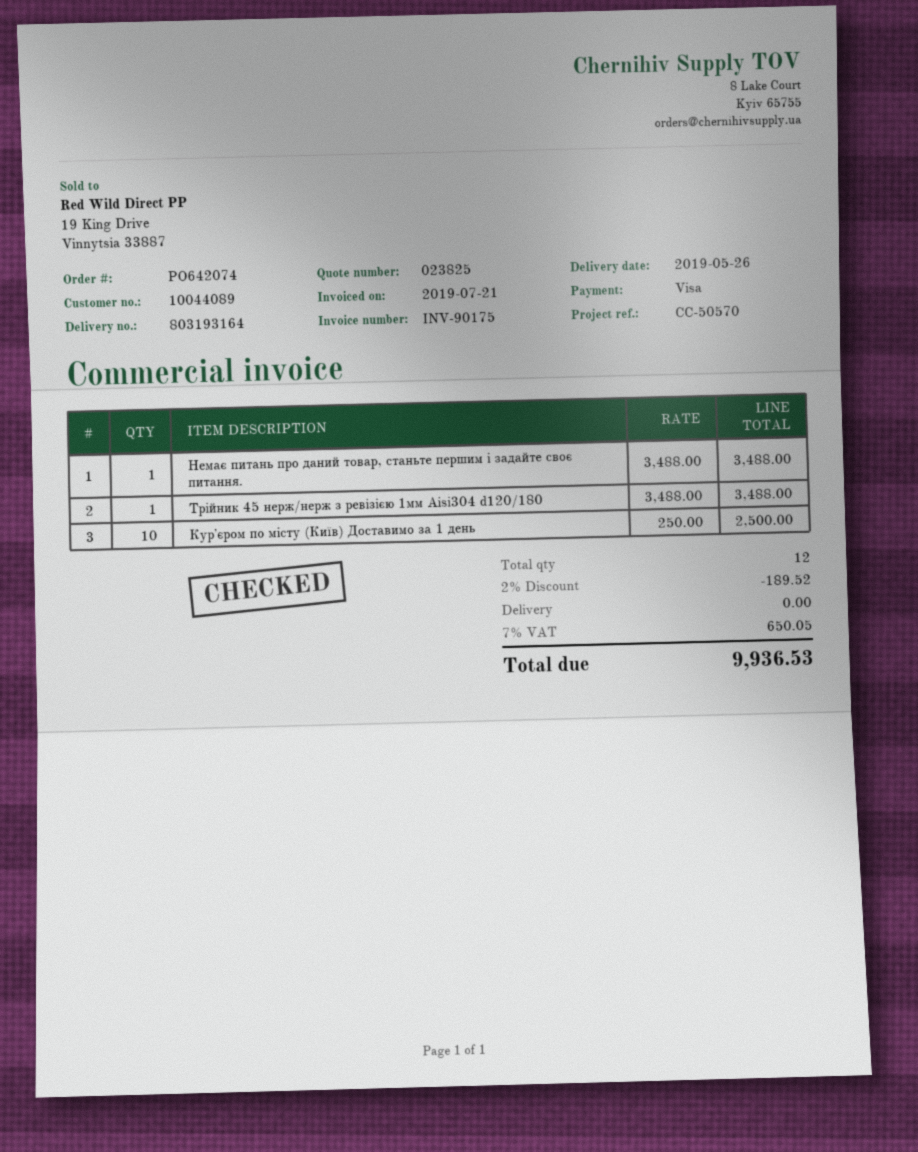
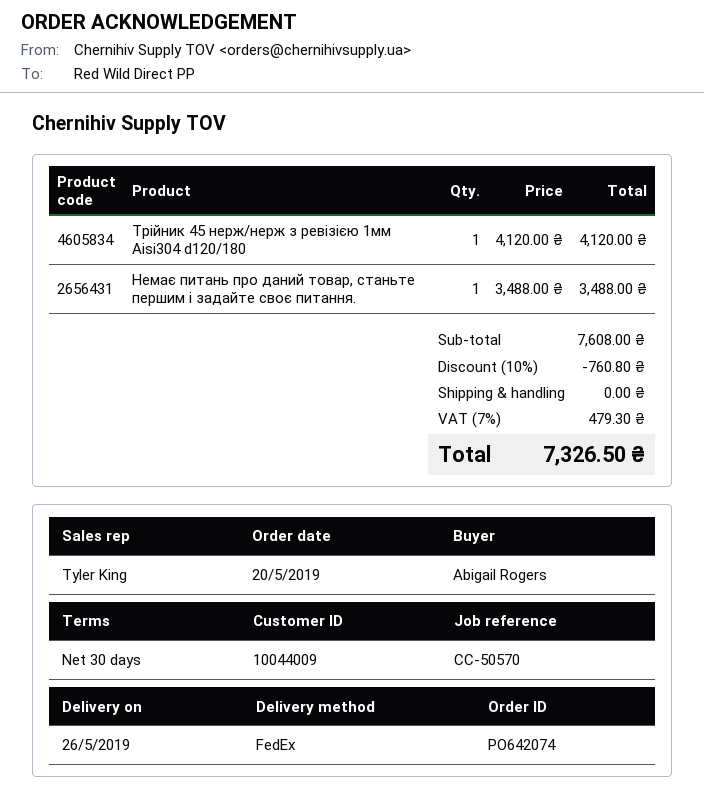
customer number: 10044089 -> 10044009
Трійник 45 нерж/нерж з ревізією 1мм Aisi304 d120/180: 1 x 3488.00 = 3488.00 -> 1 x 4120.00 = 4120.00
Курʼєром по місту (Київ) Доставимо за 1 день: 10 x 250.00 = 2500.00 -> none
discount: 2% = 189.52 -> 10% = 760.80
tax: 7% = 650.05 -> 7% = 479.30
total: 9936.53 -> 7326.50

